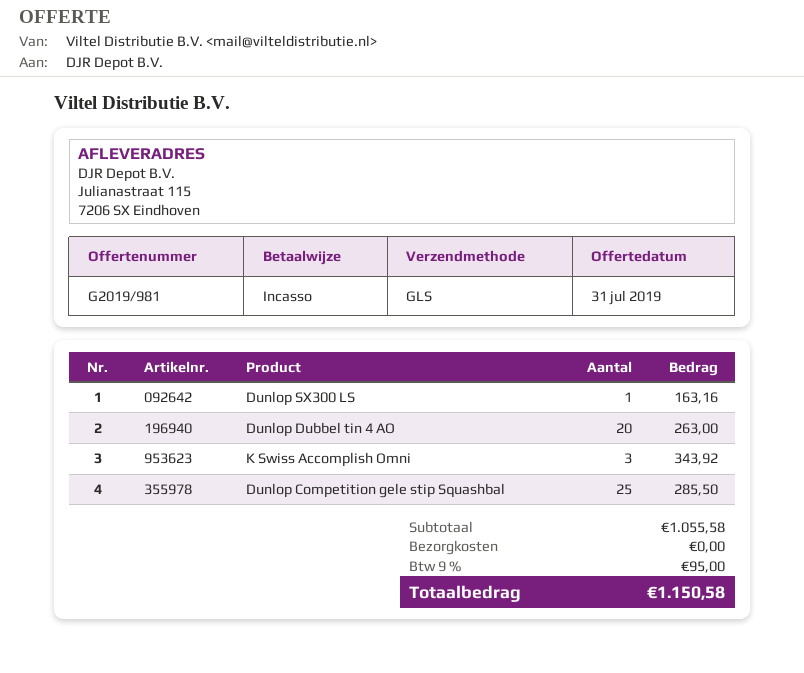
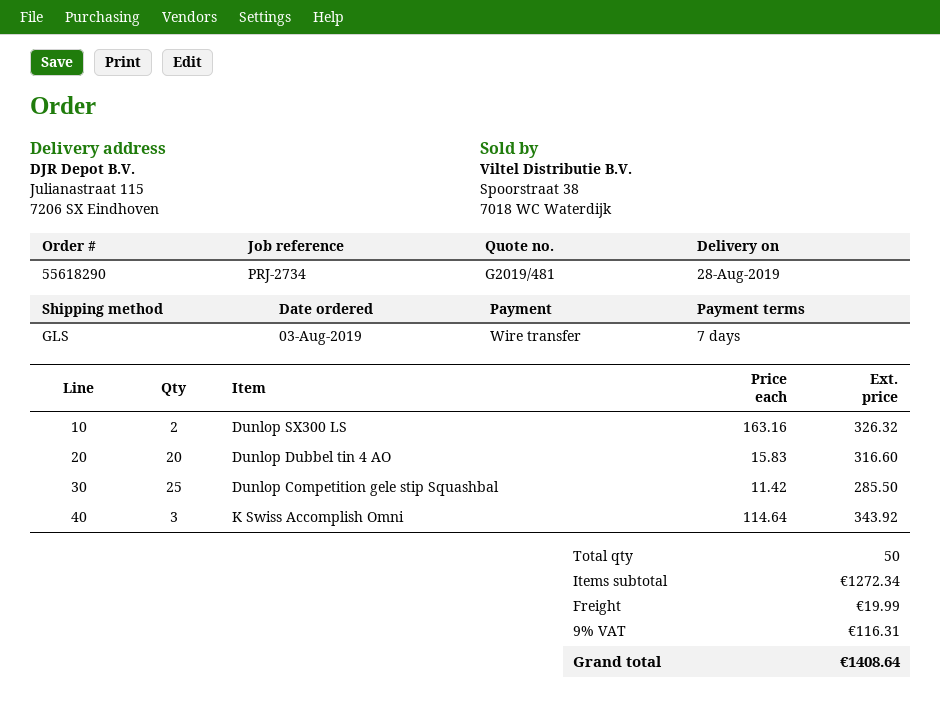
quote number: G2019/981 -> G2019/481
payment method: direct debit -> bank transfer
Dunlop SX300 LS: 1 for 163.16 -> 2 for 326.32
Dunlop Dubbel tin 4 AO: 20 for 263.00 -> 20 for 316.60
subtotal: 1055.58 -> 1272.34
shipping: 0.00 -> 19.99
tax: 9% = 95.00 -> 9% = 116.31
total: 1150.58 -> 1408.64

